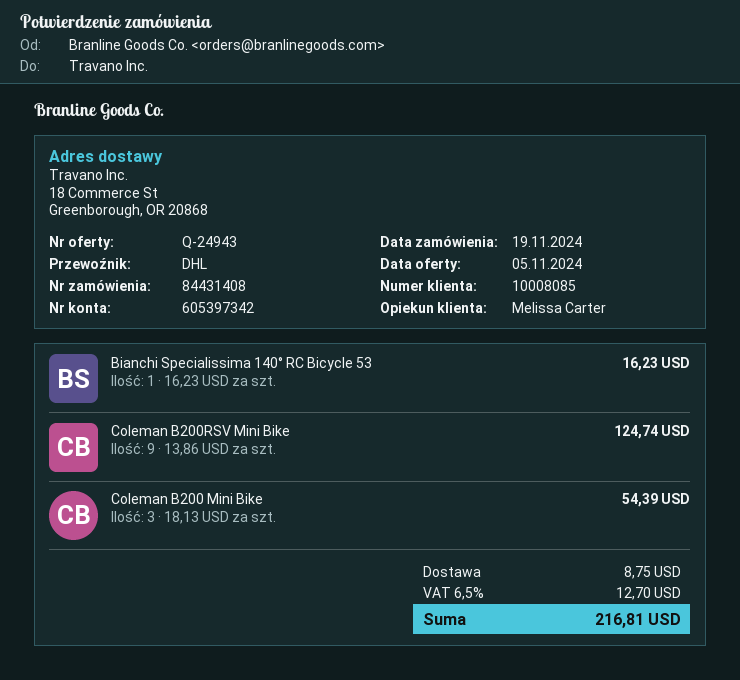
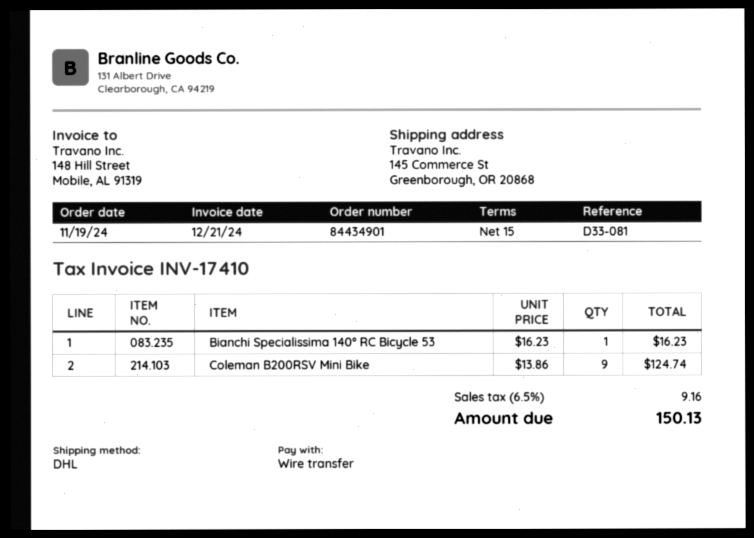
order number: 84431408 -> 84434901
ship to: 18 Commerce St, Greenborough, OR 20868 -> 145 Commerce St, Greenborough, OR 20868
Coleman B200 Mini Bike: 3 x 18.13 = 54.39 -> none
shipping: 8.75 -> none
tax: 6.5% = 12.70 -> 6.5% = 9.16
total: 216.81 -> 150.13

